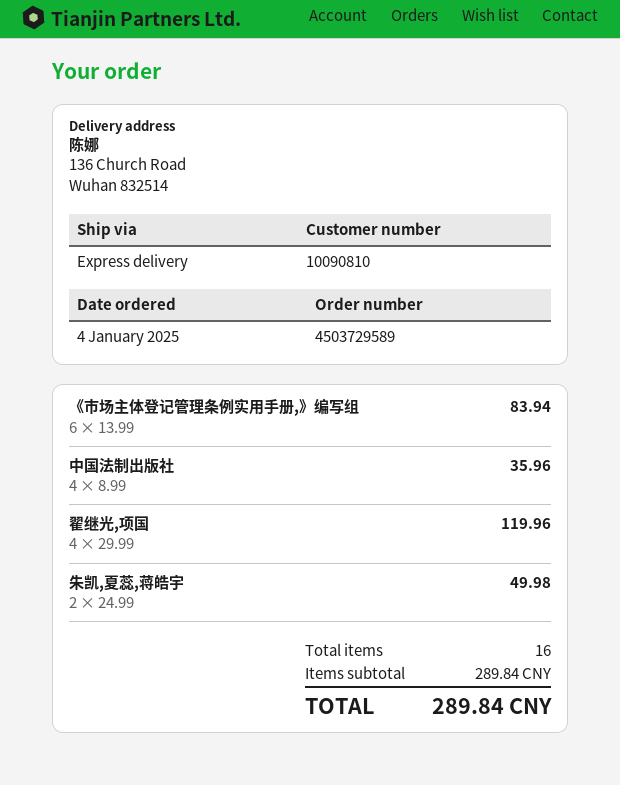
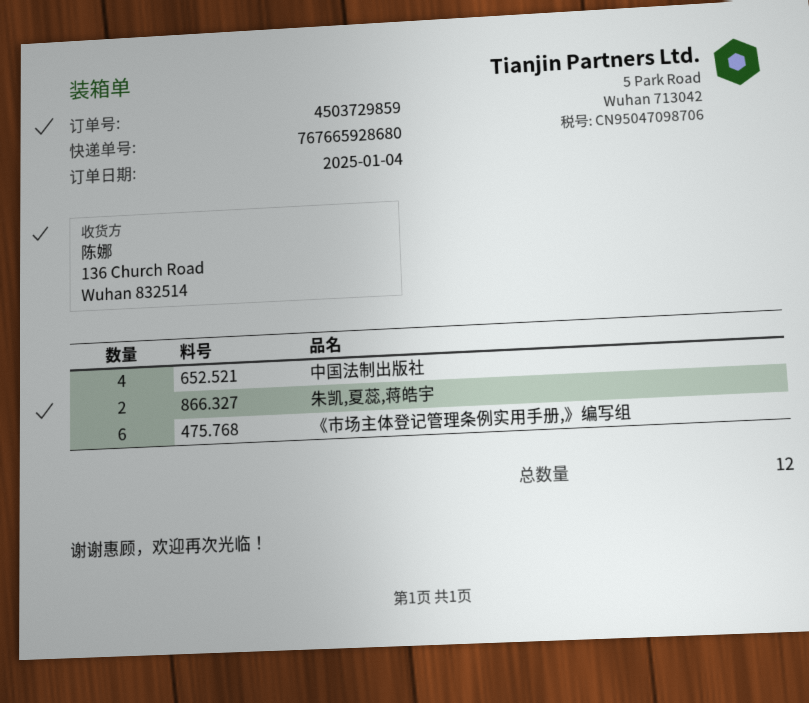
order number: 4503729589 -> 4503729859
翟继光,项国: 4 -> none
total quantity: 16 -> 12

